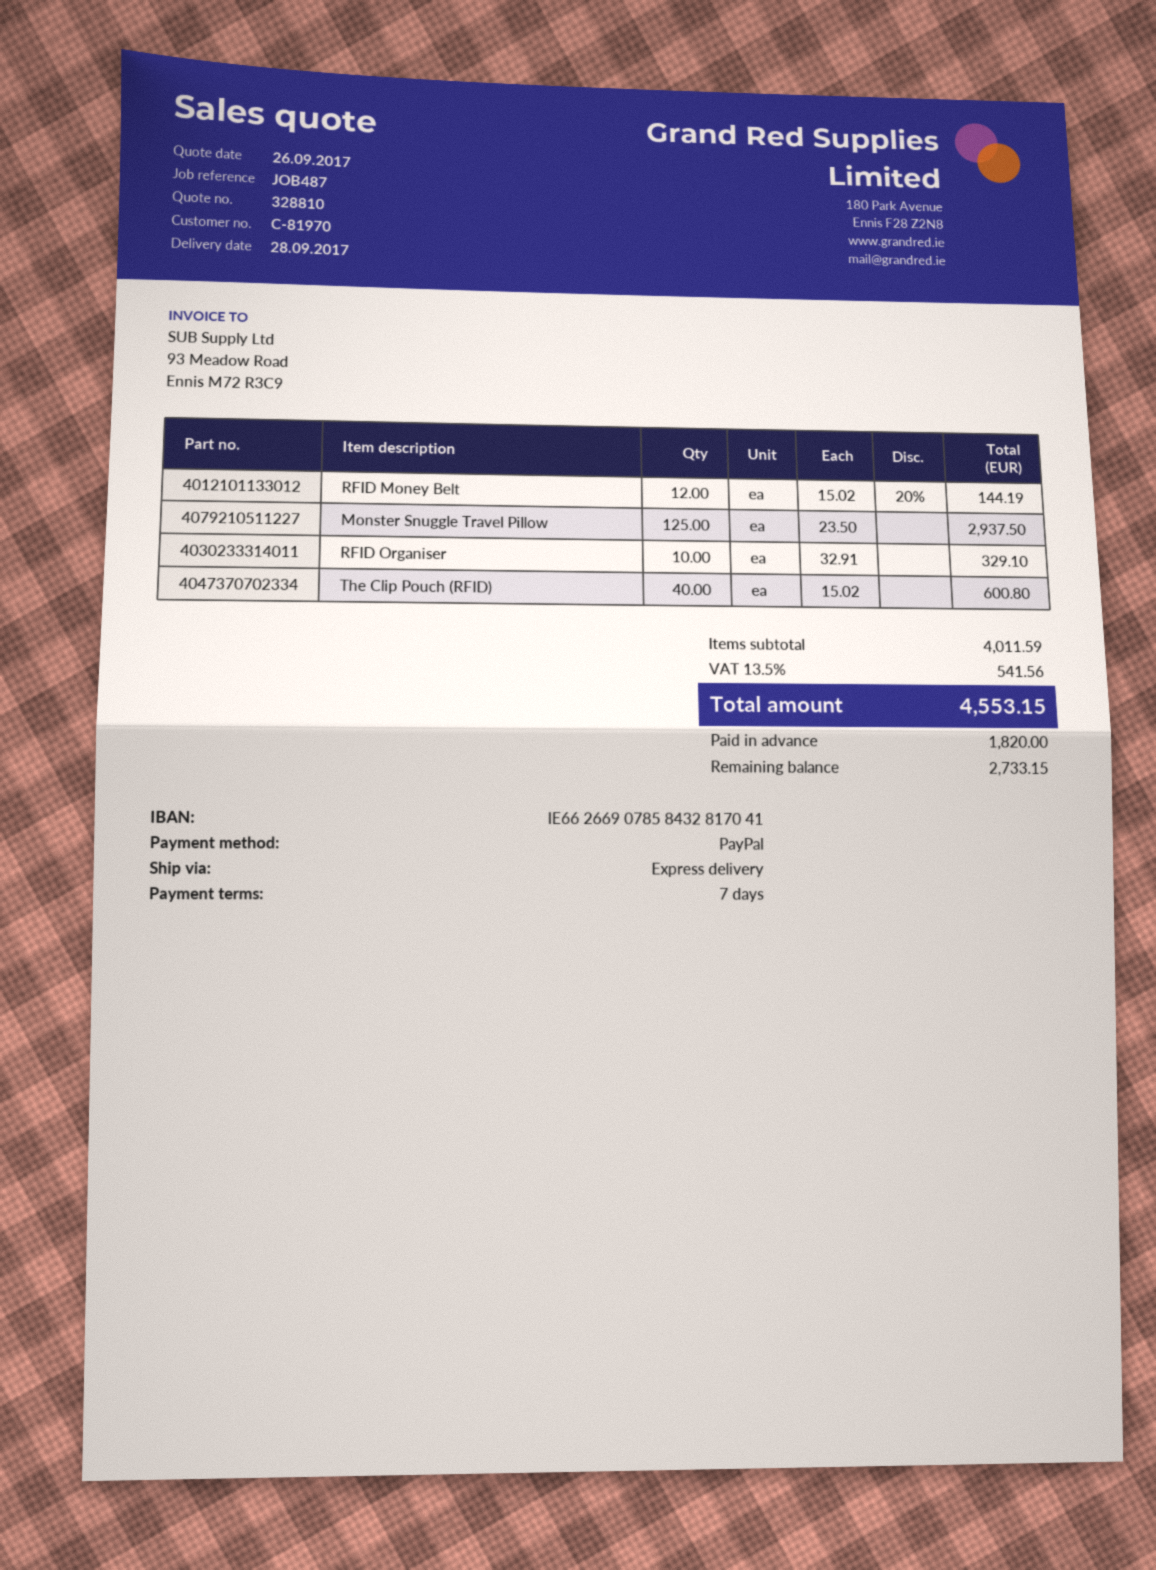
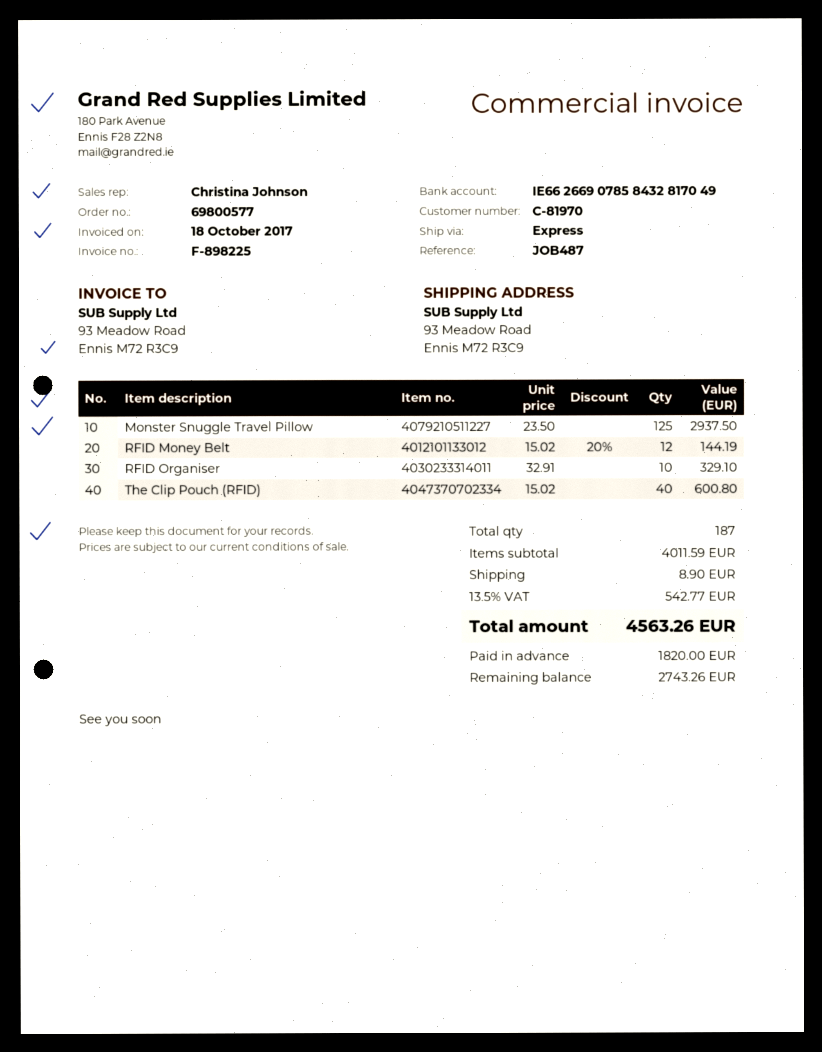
bank account: IE66266907858432817041 -> IE66266907858432817049
shipping: none -> 8.90
tax: 13.5% = 541.56 -> 13.5% = 542.77
total: 4553.15 -> 4563.26
balance: 2733.15 -> 2743.26

